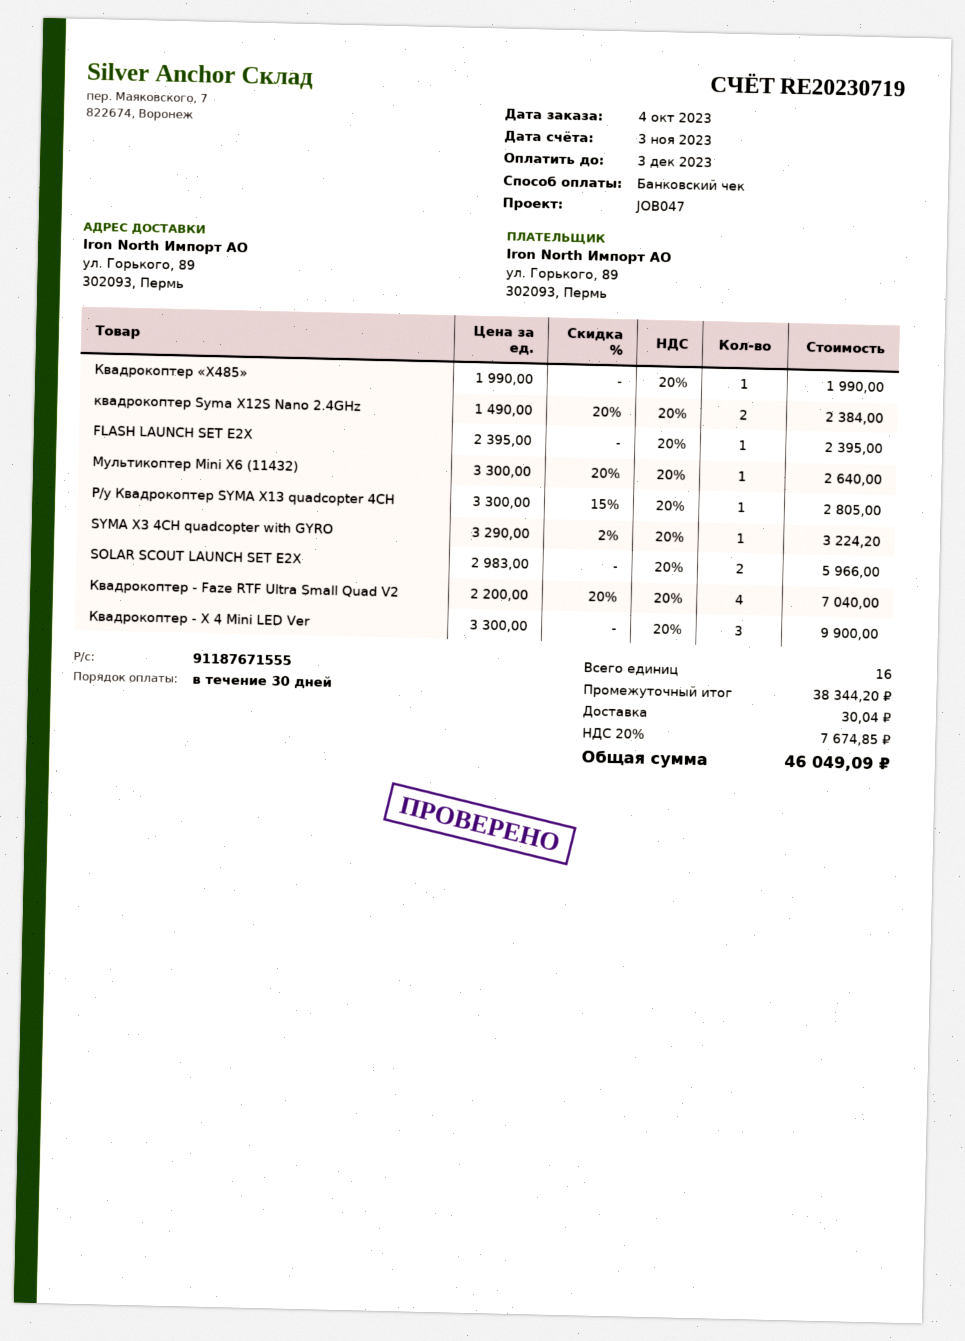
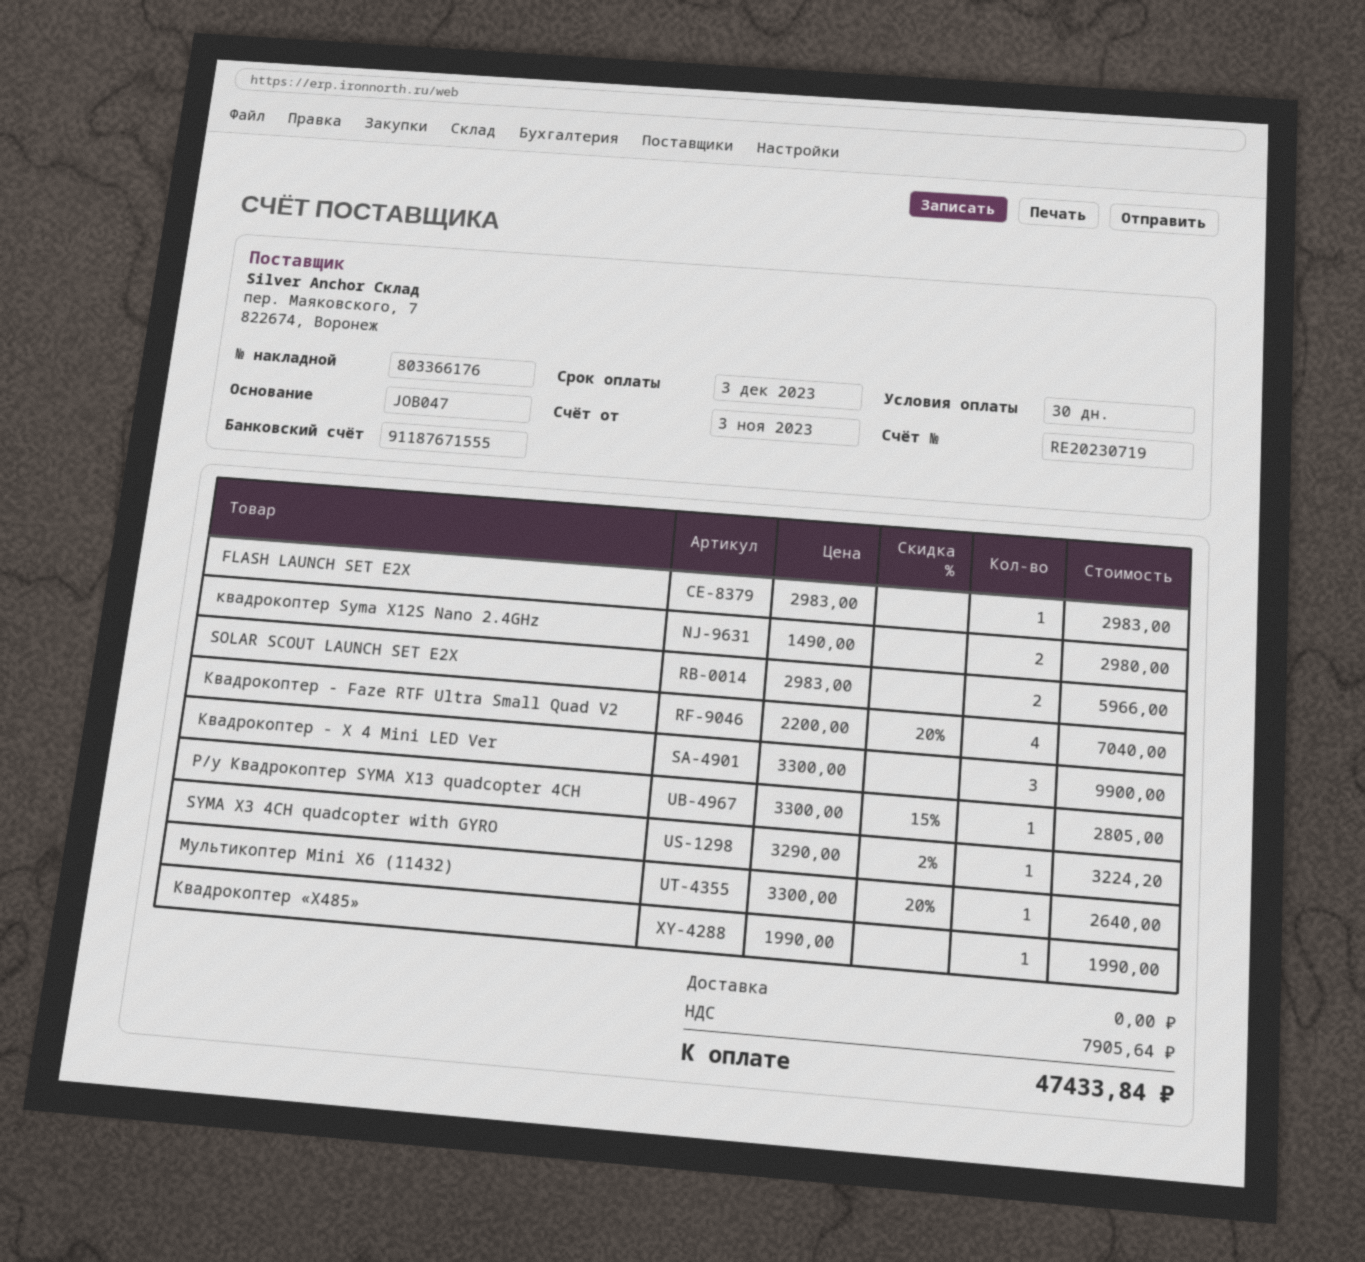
квадрокоптер Syma X12S Nano 2.4GHz: 2 x 1490.00 - 20% = 2384.00 -> 2 x 1490.00 = 2980.00
FLASH LAUNCH SET E2X: 1 x 2395.00 = 2395.00 -> 1 x 2983.00 = 2983.00
shipping: 30.04 -> 0.00
tax: 7674.85 -> 7905.64
total: 46049.09 -> 47433.84

